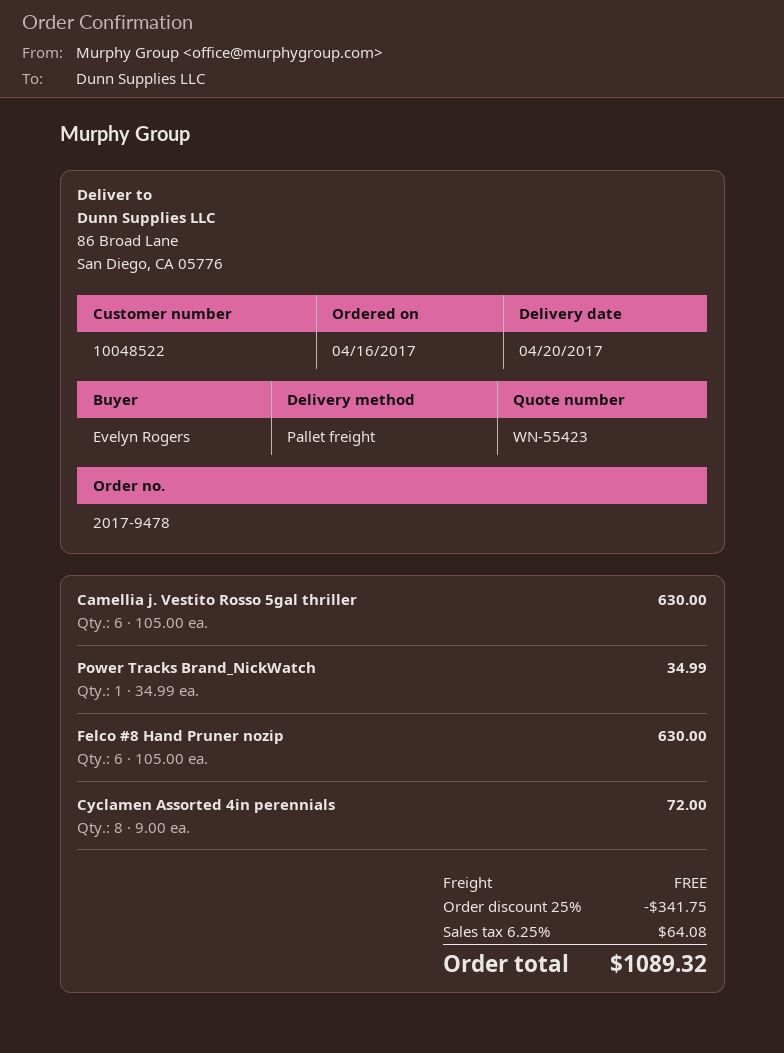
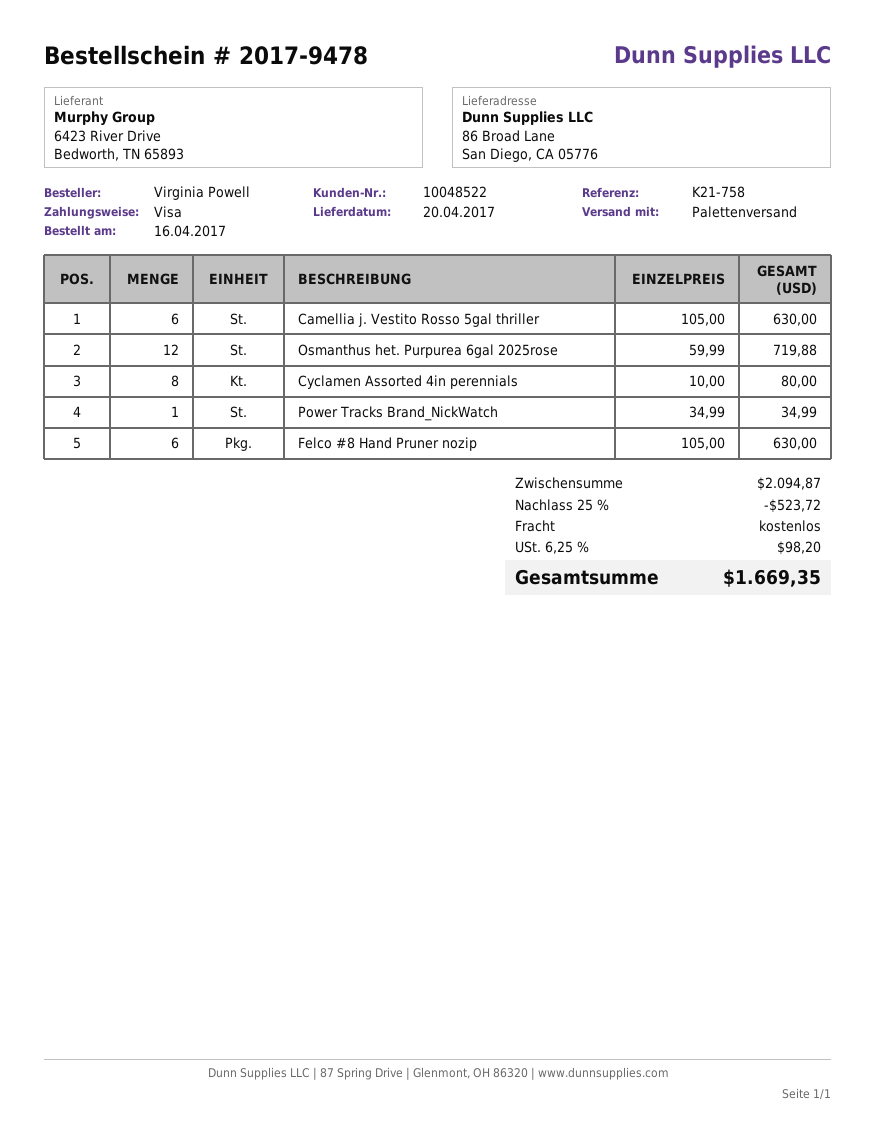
ordered by: Evelyn Rogers -> Virginia Powell
Cyclamen Assorted 4in perennials: 8 x 9.00 = 72.00 -> 8 x 10.00 = 80.00
Osmanthus het. Purpurea 6gal 2025rose: none -> 12 x 59.99 = 719.88
discount: 25% = 341.75 -> 25% = 523.72
tax: 6.25% = 64.08 -> 6.25% = 98.20
total: 1089.32 -> 1669.35

